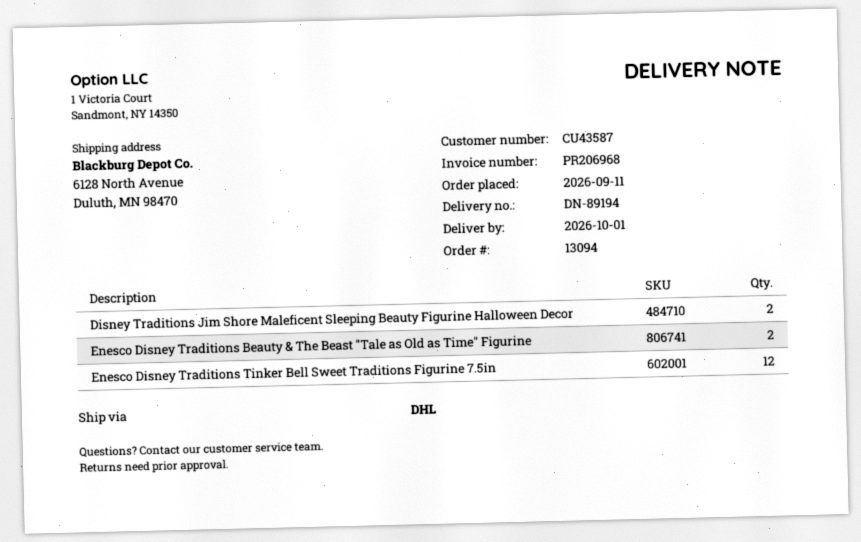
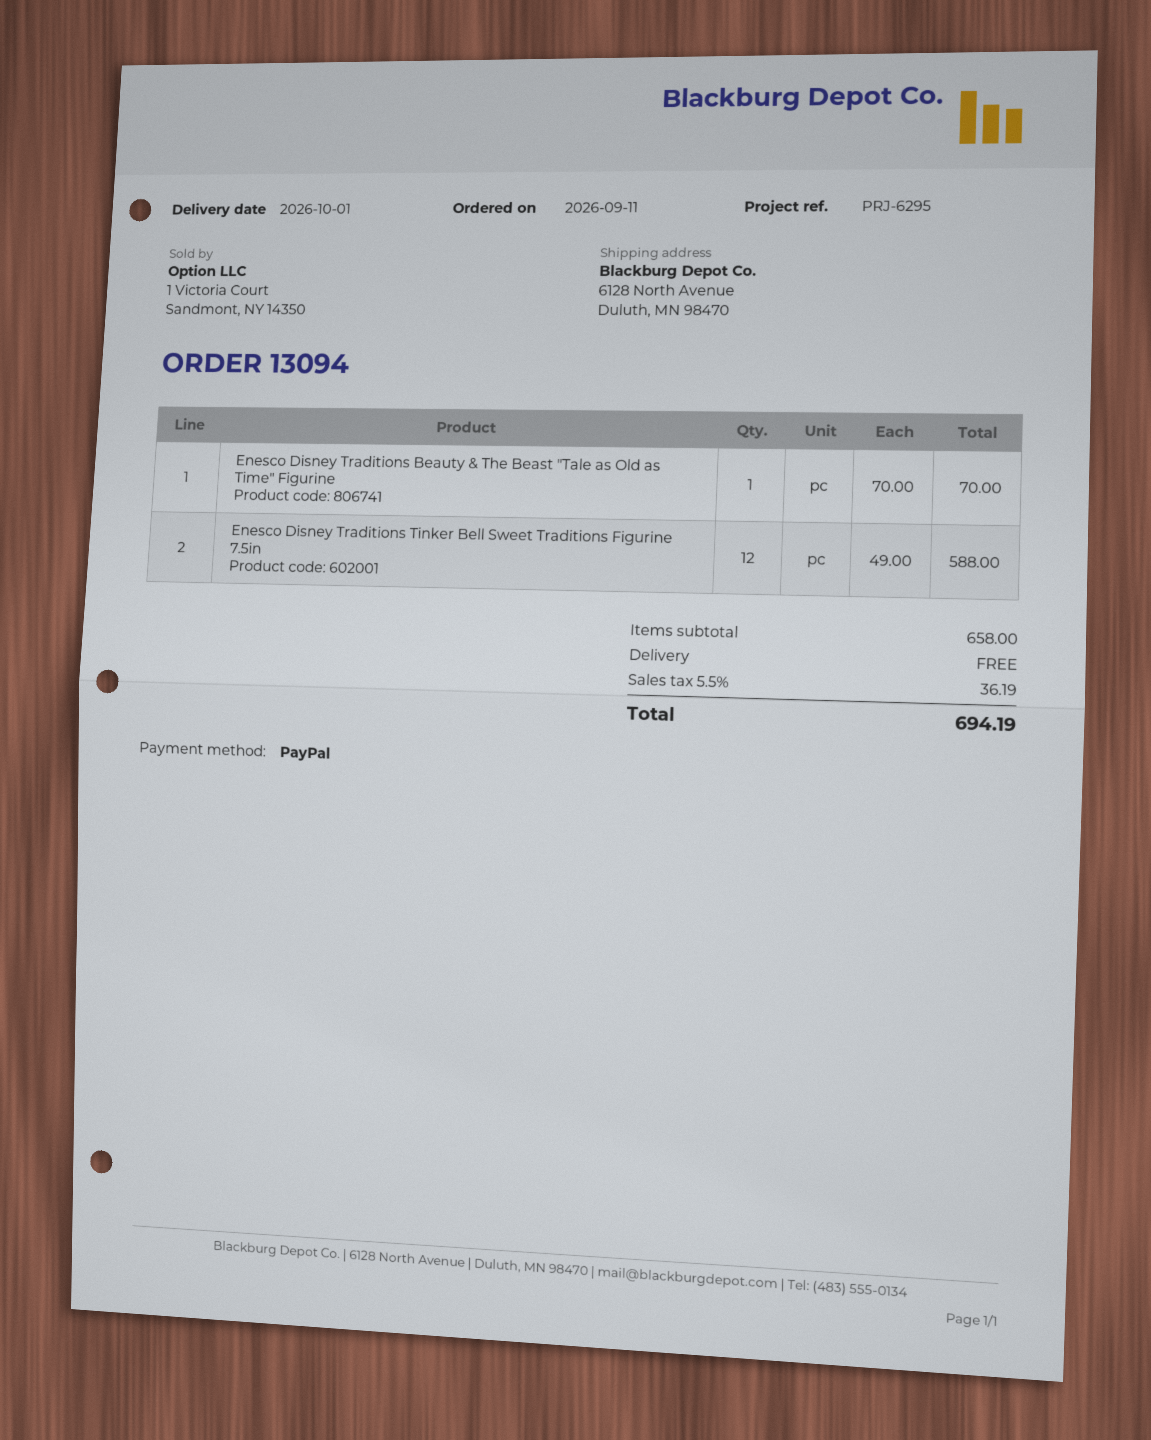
Disney Traditions Jim Shore Maleficent Sleeping Beauty Figurine Halloween Decor: 2 -> none
Enesco Disney Traditions Beauty & The Beast "Tale as Old as Time" Figurine: 2 -> 1

